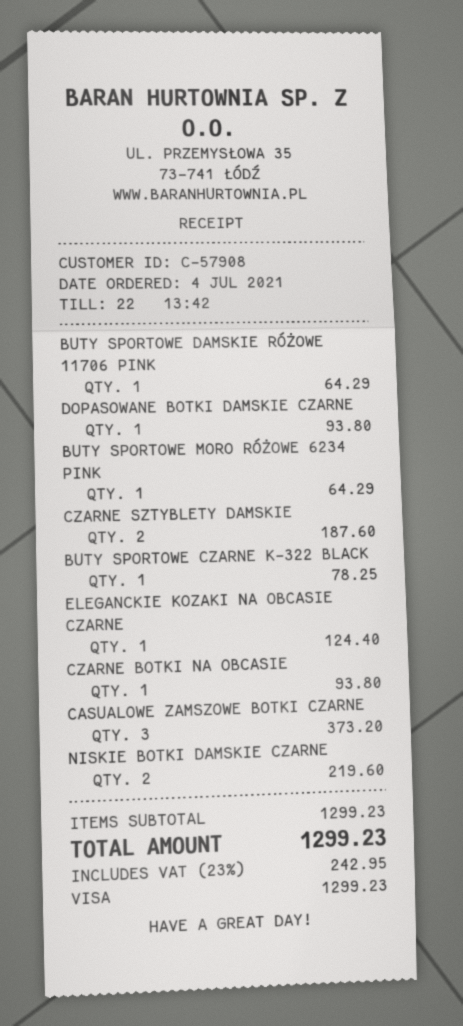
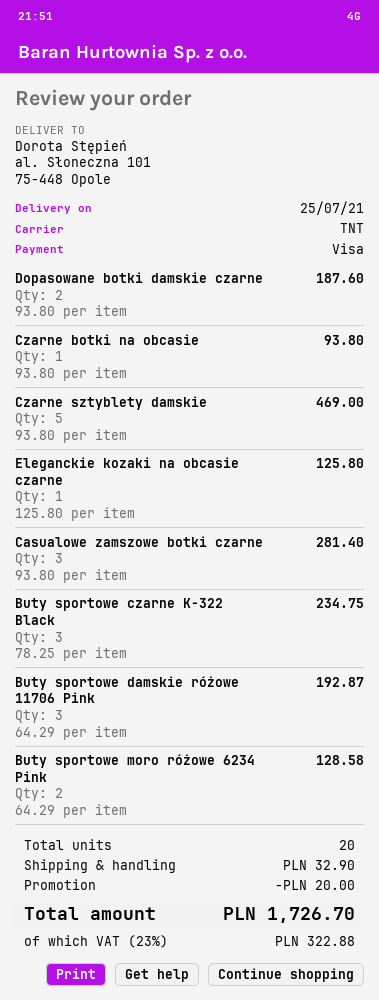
BUTY SPORTOWE DAMSKIE RÓŻOWE 11706 PINK: 1 for 64.29 -> 3 for 192.87
DOPASOWANE BOTKI DAMSKIE CZARNE: 1 for 93.80 -> 2 for 187.60
BUTY SPORTOWE MORO RÓŻOWE 6234 PINK: 1 for 64.29 -> 2 for 128.58
CZARNE SZTYBLETY DAMSKIE: 2 for 187.60 -> 5 for 469.00
BUTY SPORTOWE CZARNE K-322 BLACK: 1 for 78.25 -> 3 for 234.75
ELEGANCKIE KOZAKI NA OBCASIE CZARNE: 1 for 124.40 -> 1 for 125.80
CASUALOWE ZAMSZOWE BOTKI CZARNE: 3 for 373.20 -> 3 for 281.40
NISKIE BOTKI DAMSKIE CZARNE: 2 for 219.60 -> none
discount: none -> 20.00
shipping: none -> 32.90
tax: 23% = 242.95 -> 23% = 322.88
total: 1299.23 -> 1726.70

